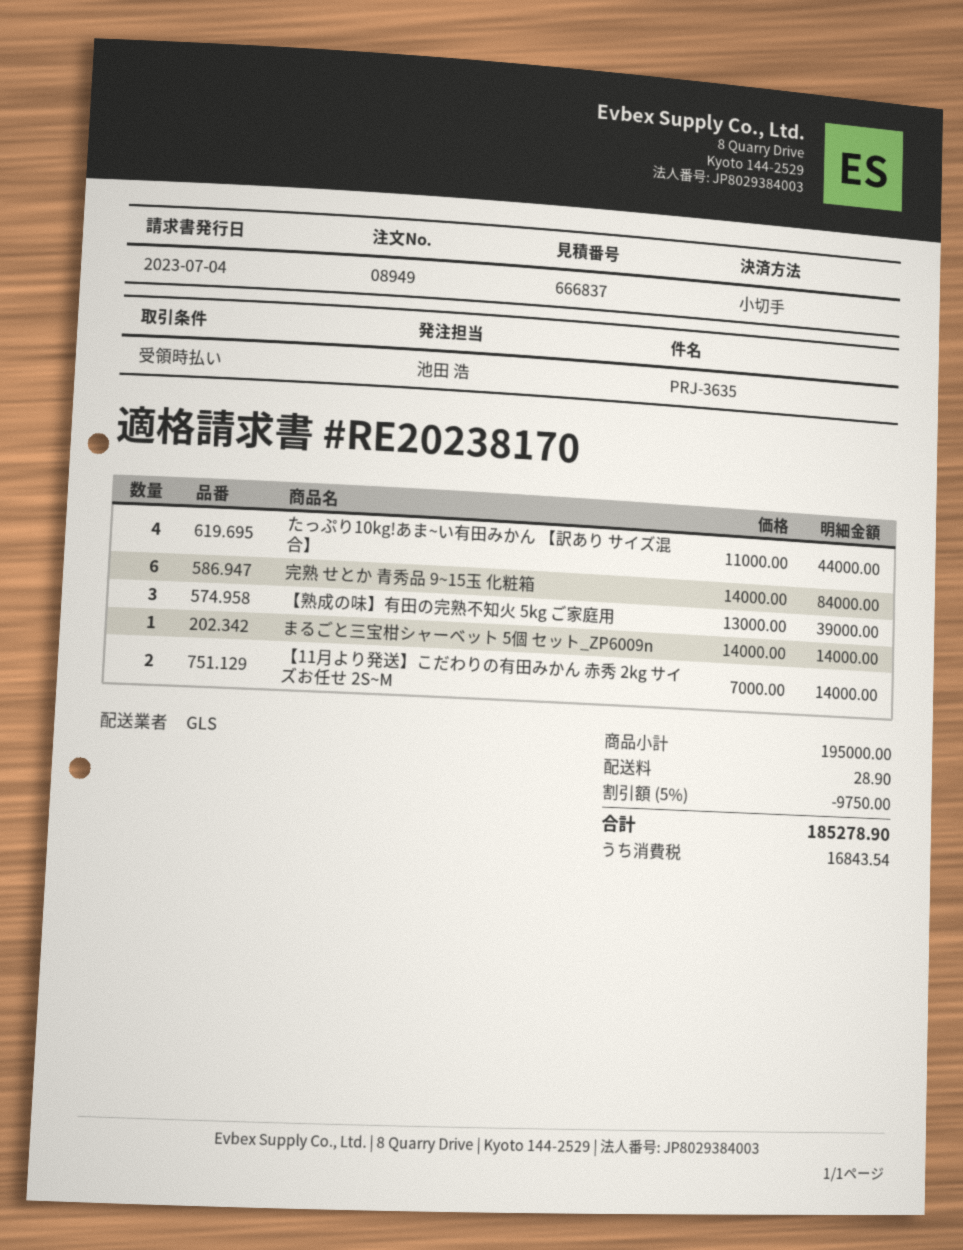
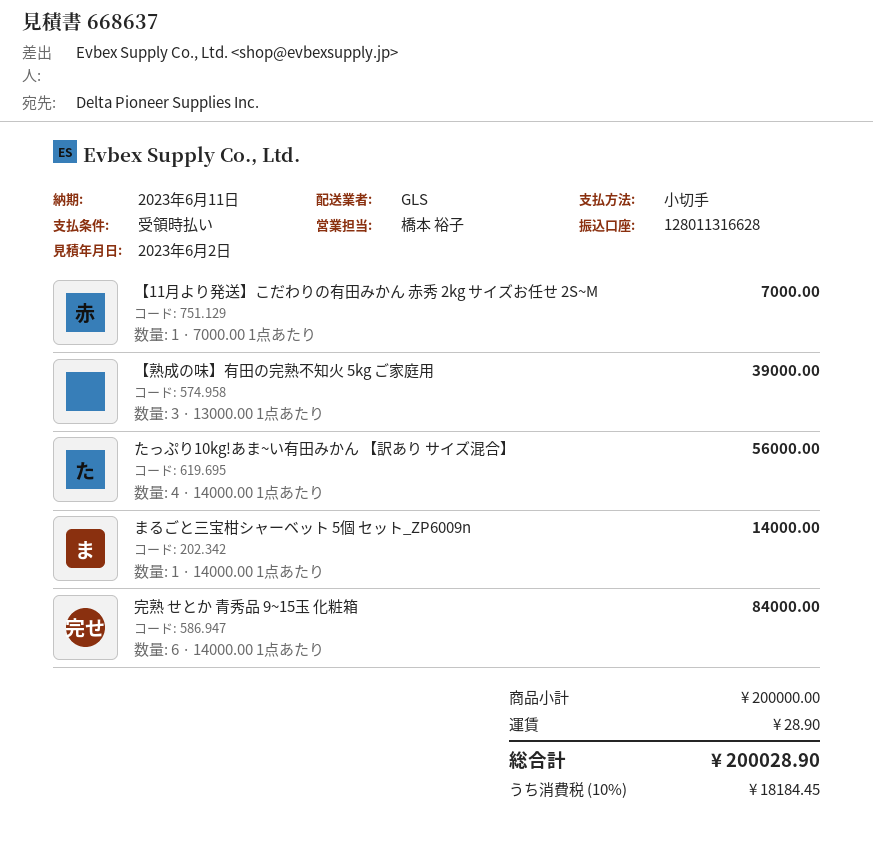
quote number: 666837 -> 668637
たっぷり10kg!あま~い有田みかん 【訳あり サイズ混合】: 4 x 11000.00 = 44000.00 -> 4 x 14000.00 = 56000.00
【11月より発送】こだわりの有田みかん 赤秀 2kg サイズお任せ 2S~M: 2 x 7000.00 = 14000.00 -> 1 x 7000.00 = 7000.00
subtotal: 195000.00 -> 200000.00
discount: 5% = 9750.00 -> none
tax: 16843.54 -> 18184.45
total: 185278.90 -> 200028.90

